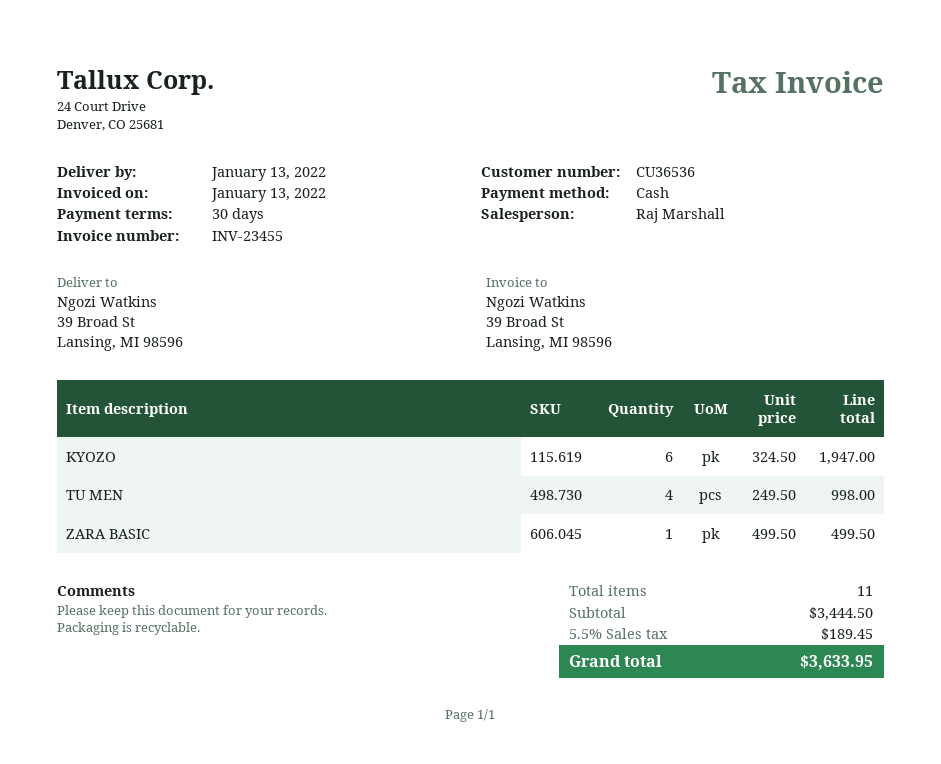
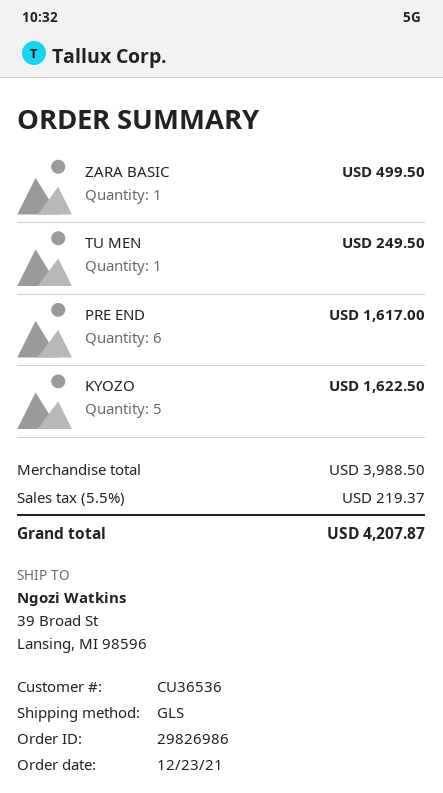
KYOZO: 6 for 1947.00 -> 5 for 1622.50
TU MEN: 4 for 998.00 -> 1 for 249.50
PRE END: none -> 6 for 1617.00
subtotal: 3444.50 -> 3988.50
tax: 5.5% = 189.45 -> 5.5% = 219.37
total: 3633.95 -> 4207.87

